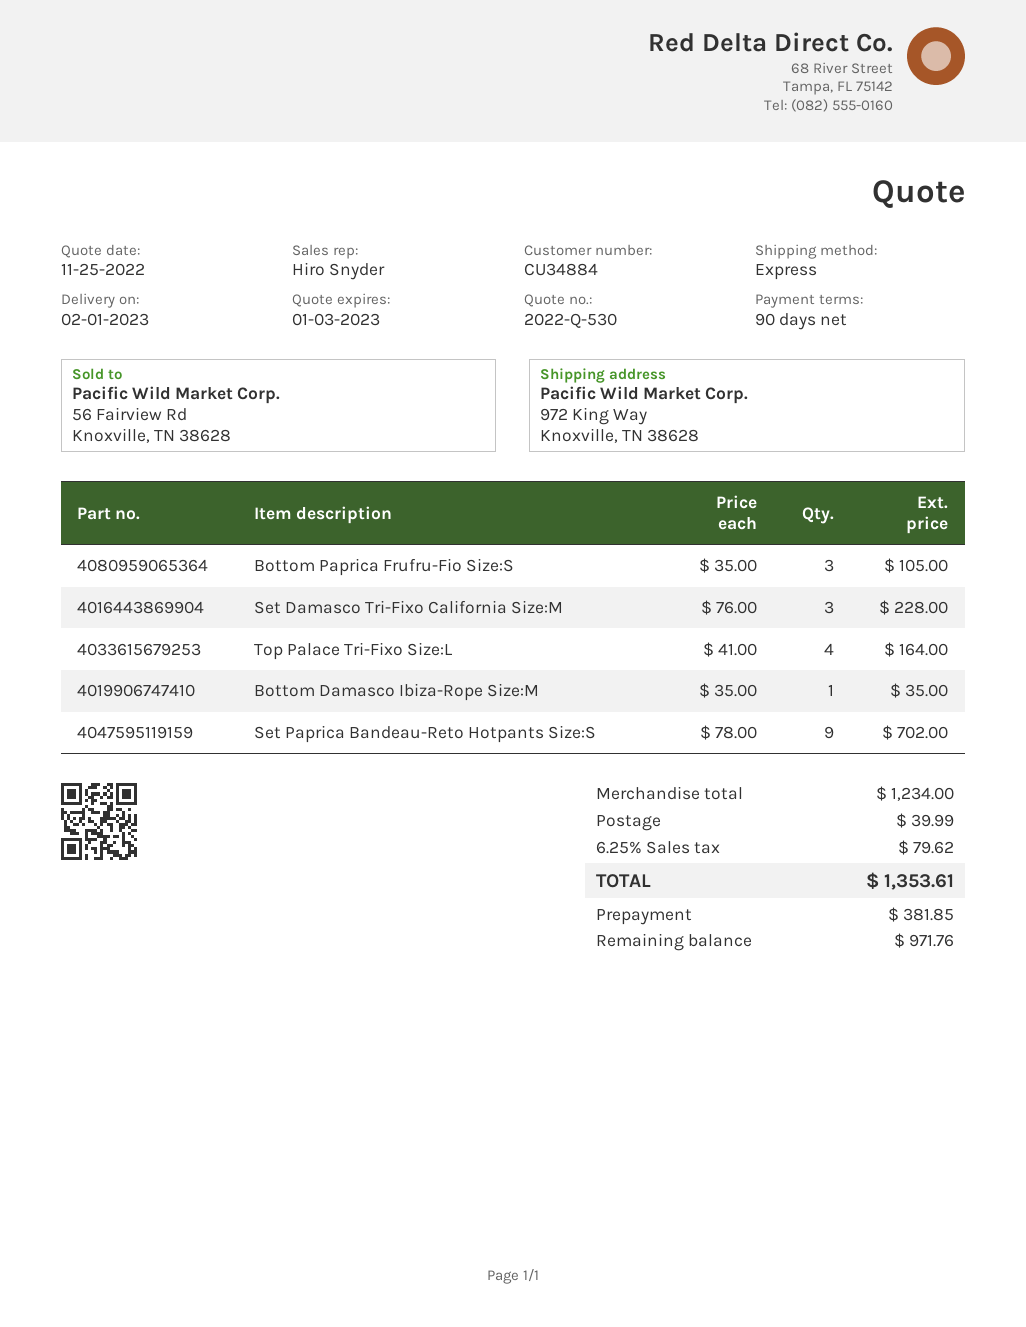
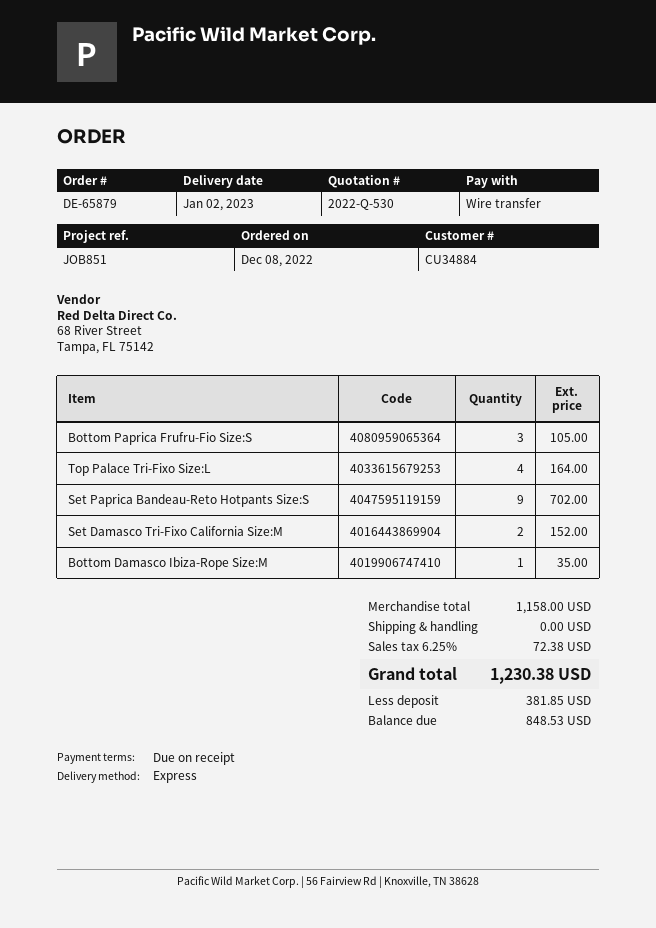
delivery date: 2023-02-01 -> 2023-01-02
payment terms: 90 days -> on receipt
Set Damasco Tri-Fixo California Size:M: 3 for 228.00 -> 2 for 152.00
subtotal: 1234.00 -> 1158.00
shipping: 39.99 -> 0.00
tax: 6.25% = 79.62 -> 6.25% = 72.38
total: 1353.61 -> 1230.38
balance: 971.76 -> 848.53

